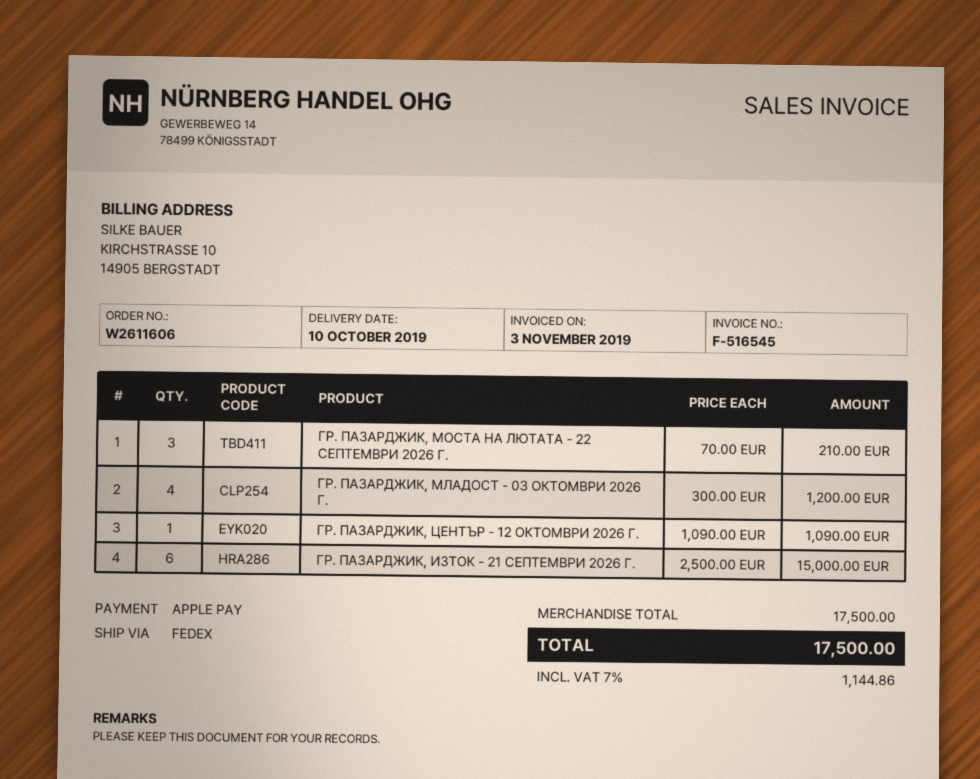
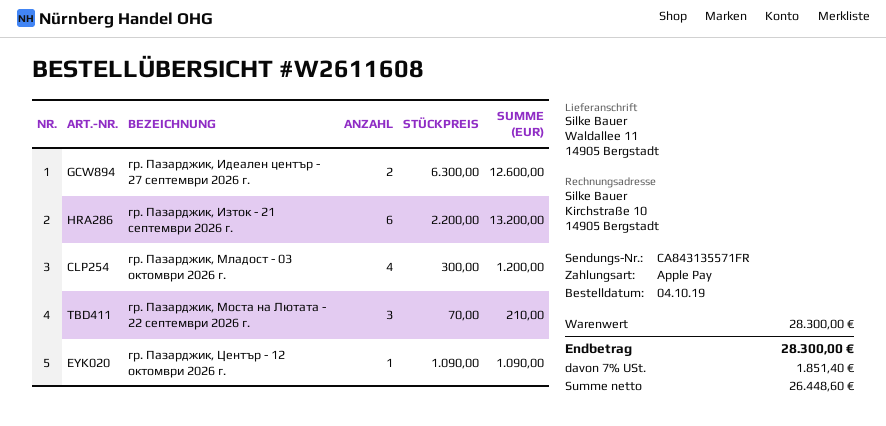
order number: W2611606 -> W2611608
ГР. ПАЗАРДЖИК, ИЗТОК - 21 СЕПТЕМВРИ 2026 Г.: 6 x 2500.00 = 15000.00 -> 6 x 2200.00 = 13200.00
гр. Пазарджик, Идеален център - 27 септември 2026 г.: none -> 2 x 6300.00 = 12600.00
subtotal: 17500.00 -> 28300.00
tax: 7% = 1144.86 -> 7% = 1851.40
total: 17500.00 -> 28300.00

